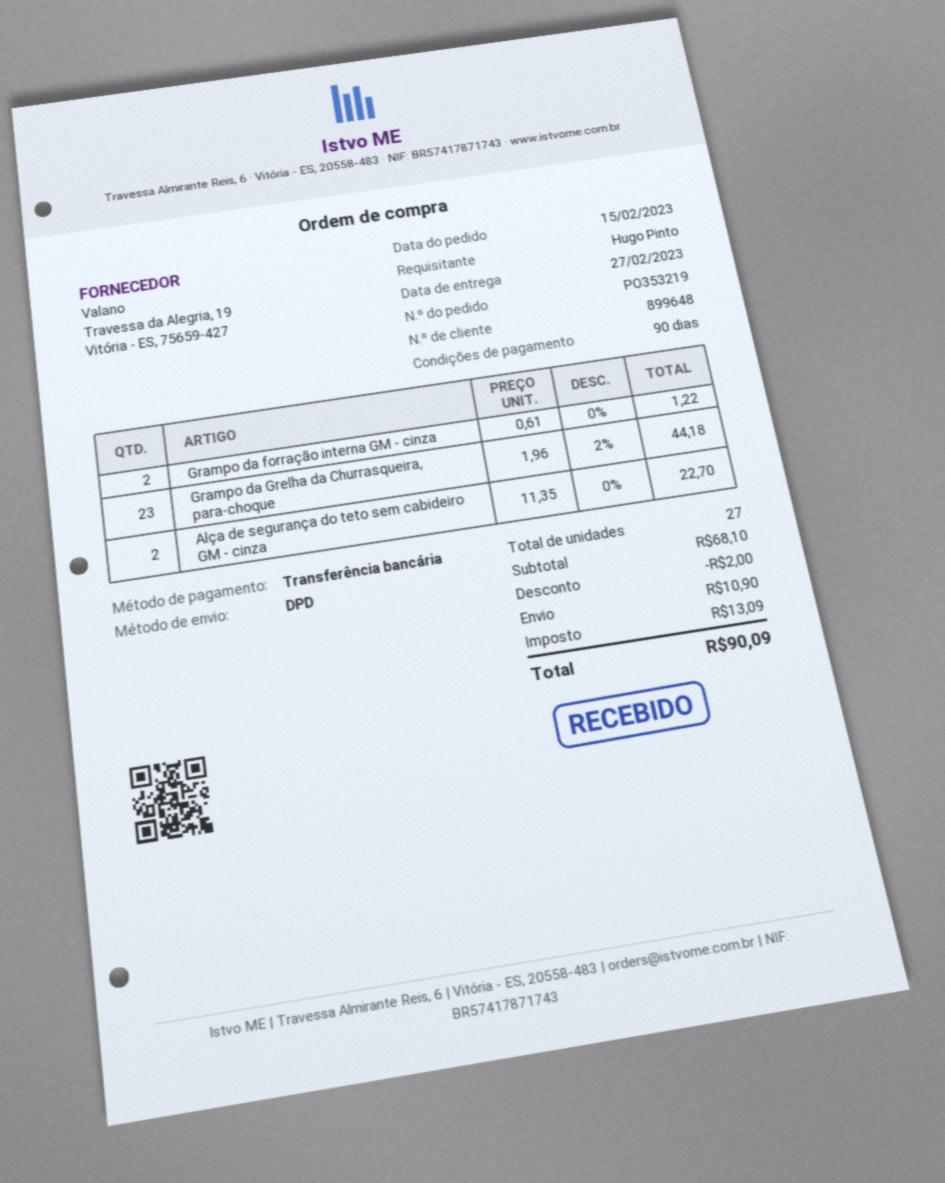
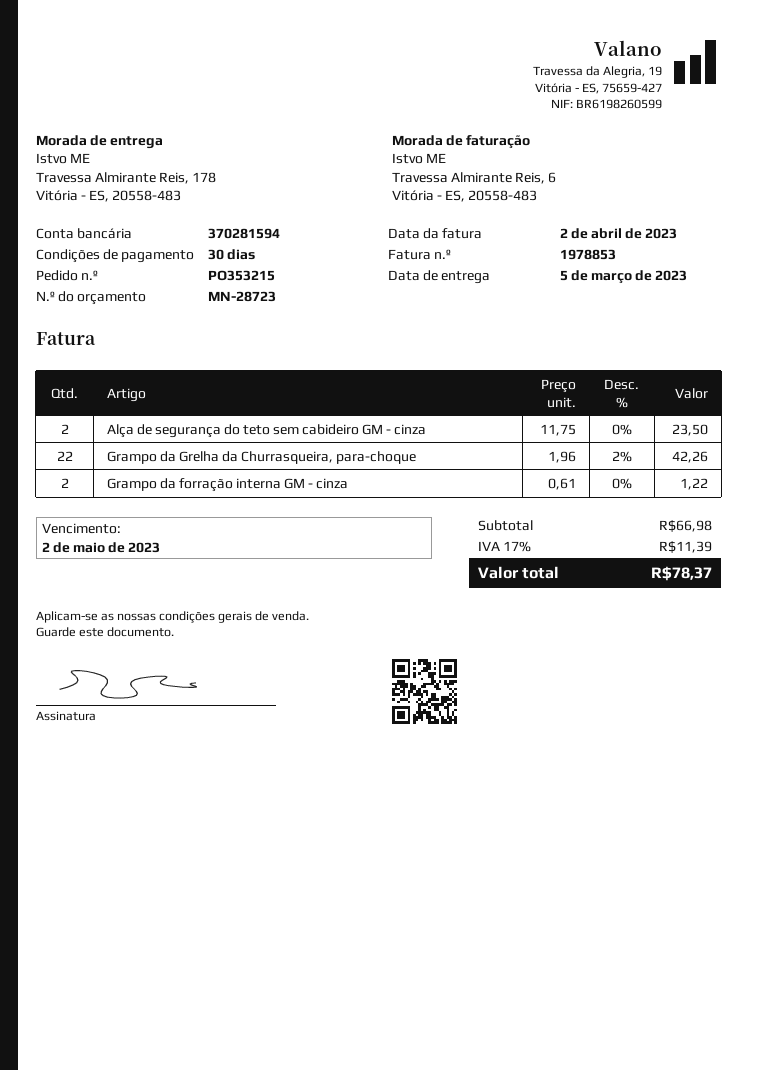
order number: PO353219 -> PO353215
delivery date: 2023-02-27 -> 2023-03-05
payment terms: 90 days -> 30 days
Grampo da Grelha da Churrasqueira, para-choque: 23 x 1.96 - 2% = 44.18 -> 22 x 1.96 - 2% = 42.26
Alça de segurança do teto sem cabideiro GM - cinza: 2 x 11.35 = 22.70 -> 2 x 11.75 = 23.50
subtotal: 68.10 -> 66.98
discount: 2.00 -> none
shipping: 10.90 -> none
tax: 13.09 -> 11.39
total: 90.09 -> 78.37

